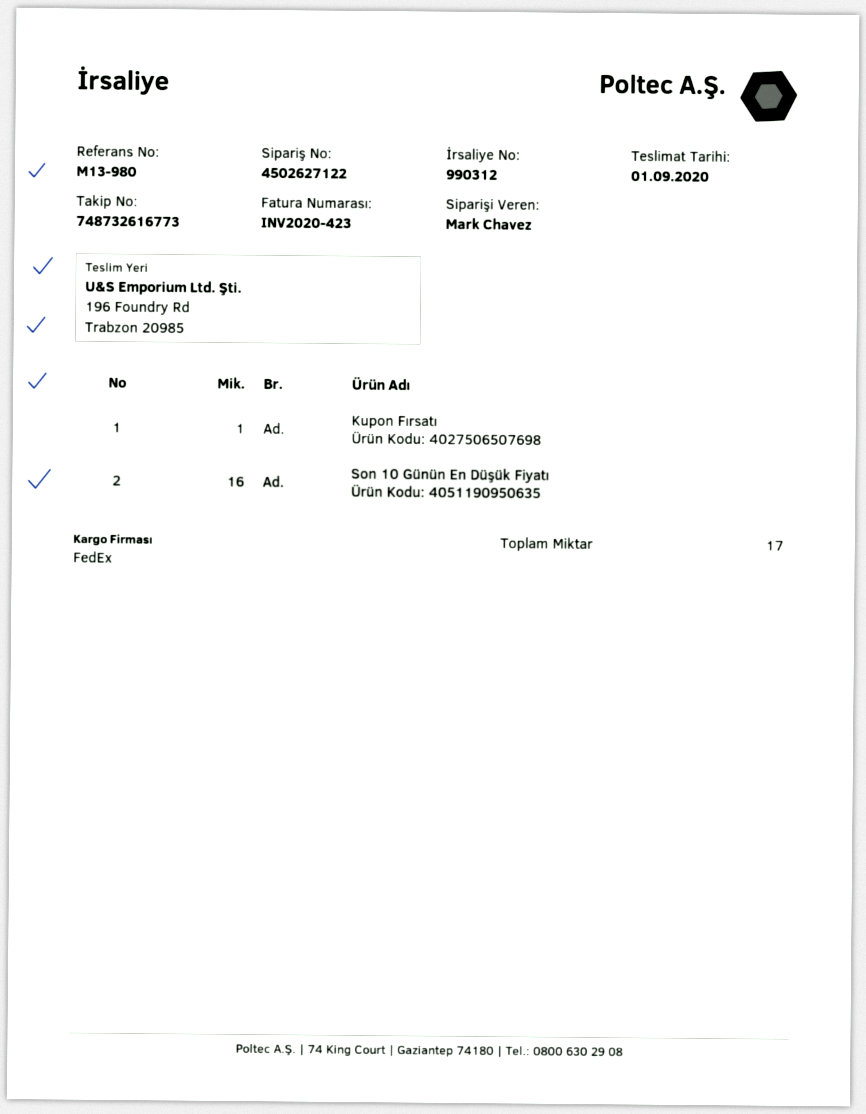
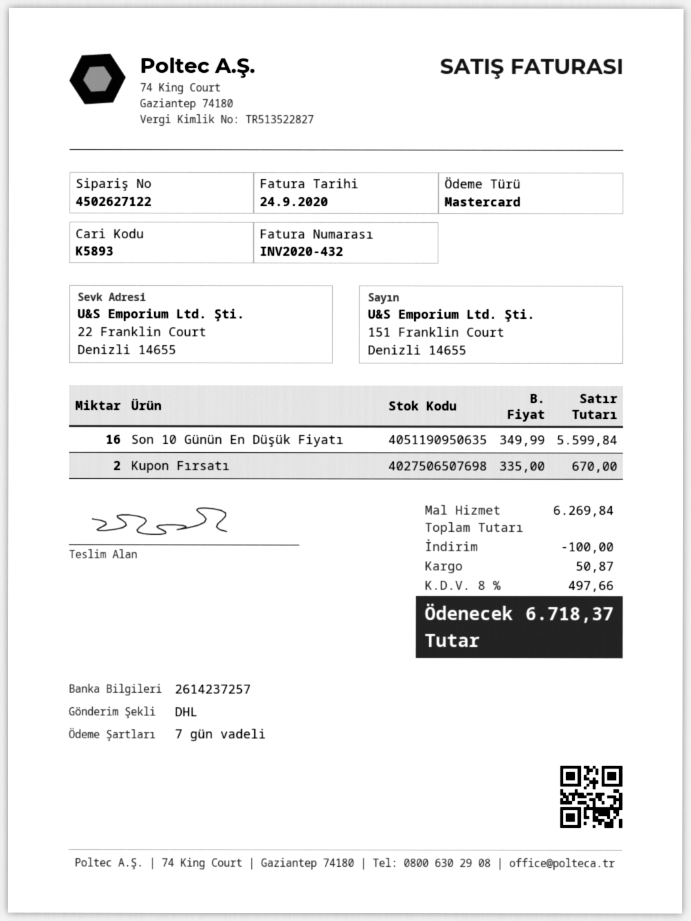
invoice number: INV2020-423 -> INV2020-432
shipping method: FedEx -> DHL
ship to: 196 Foundry Rd, Trabzon 20985 -> 22 Franklin Court, Denizli 14655
Kupon Fırsatı: 1 -> 2

